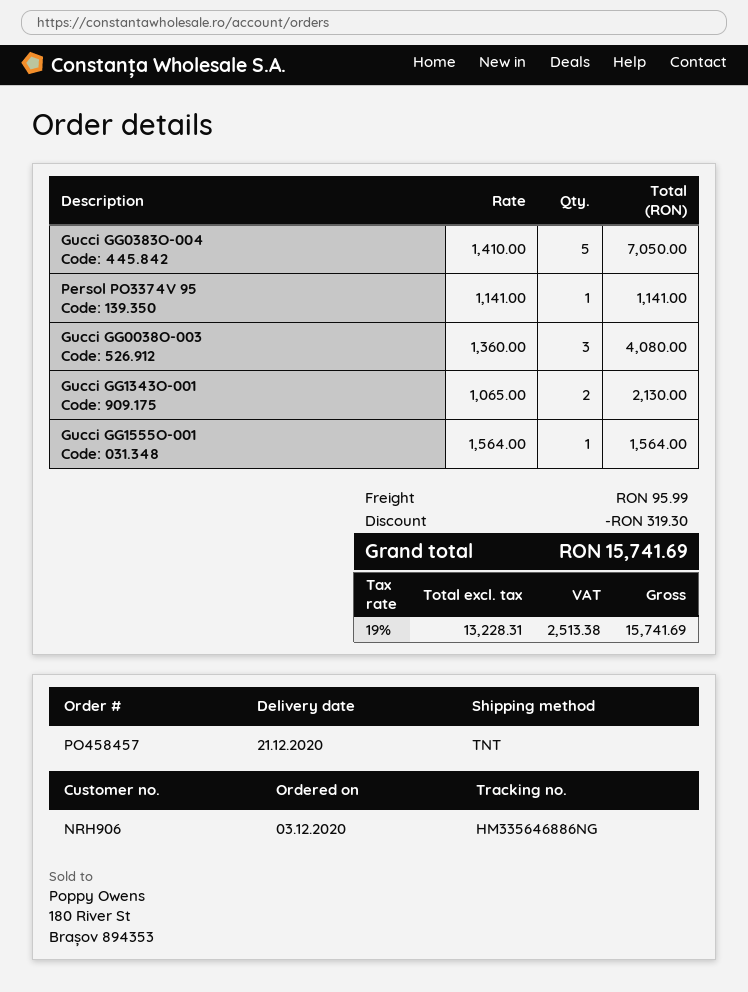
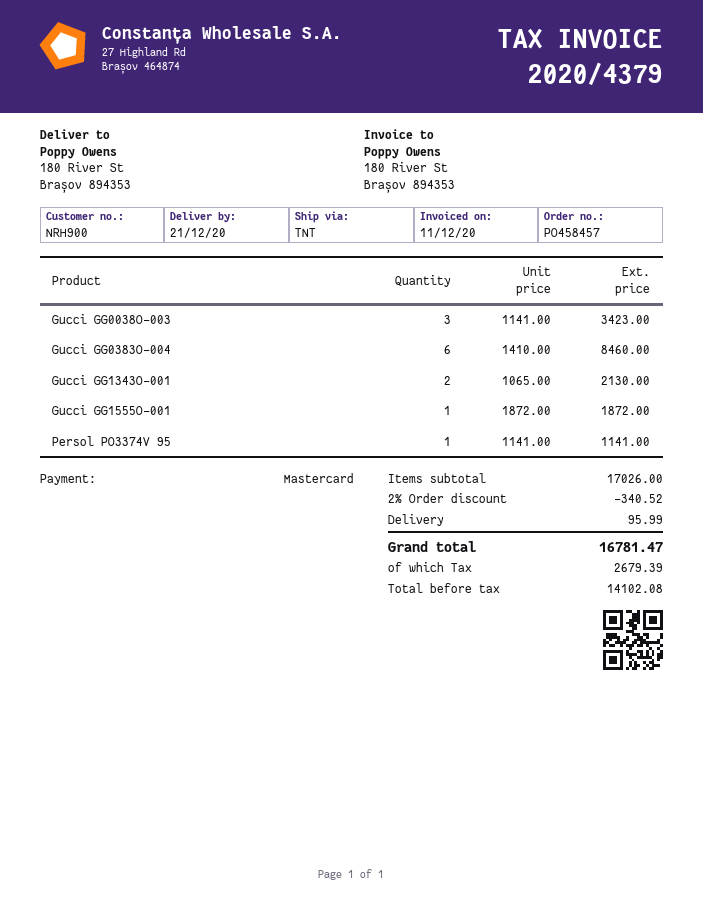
customer number: NRH906 -> NRH900
Gucci GG0383O-004: 5 x 1410.00 = 7050.00 -> 6 x 1410.00 = 8460.00
Gucci GG0038O-003: 3 x 1360.00 = 4080.00 -> 3 x 1141.00 = 3423.00
Gucci GG1555O-001: 1 x 1564.00 = 1564.00 -> 1 x 1872.00 = 1872.00
discount: 319.30 -> 340.52
net: 13228.31 -> 14102.08
tax: 2513.38 -> 2679.39
total: 15741.69 -> 16781.47

